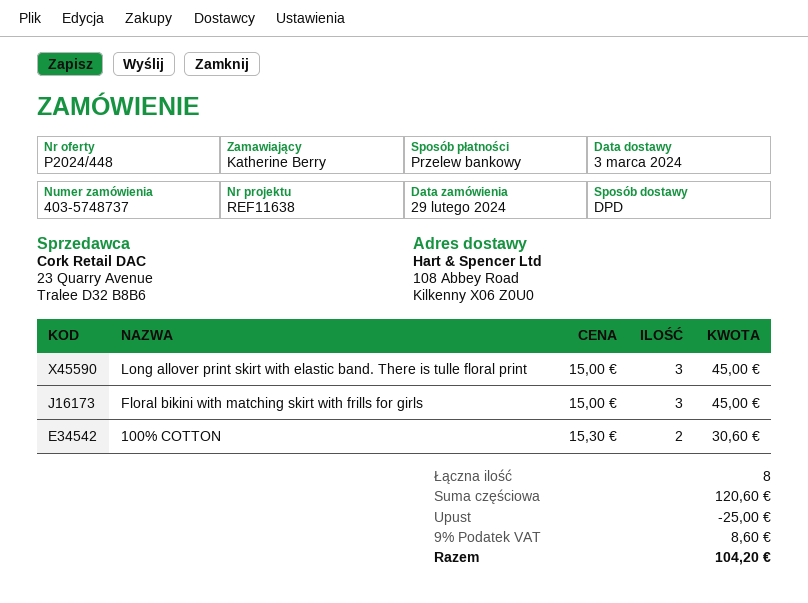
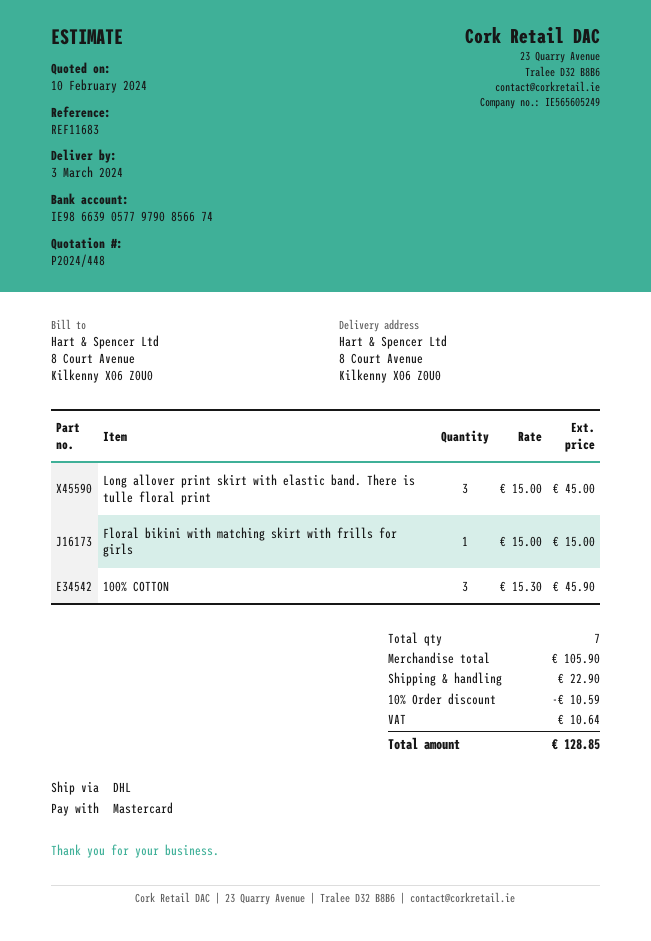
reference: REF11638 -> REF11683
payment method: bank transfer -> Mastercard
shipping method: DPD -> DHL
ship to: 108 Abbey Road, Kilkenny X06 Z0U0 -> 8 Court Avenue, Kilkenny X06 Z0U0
Floral bikini with matching skirt with frills for girls: 3 x 15.00 = 45.00 -> 1 x 15.00 = 15.00
100% COTTON: 2 x 15.30 = 30.60 -> 3 x 15.30 = 45.90
total quantity: 8 -> 7
subtotal: 120.60 -> 105.90
discount: 25.00 -> 10.59
shipping: none -> 22.90
tax: 8.60 -> 10.64
total: 104.20 -> 128.85

